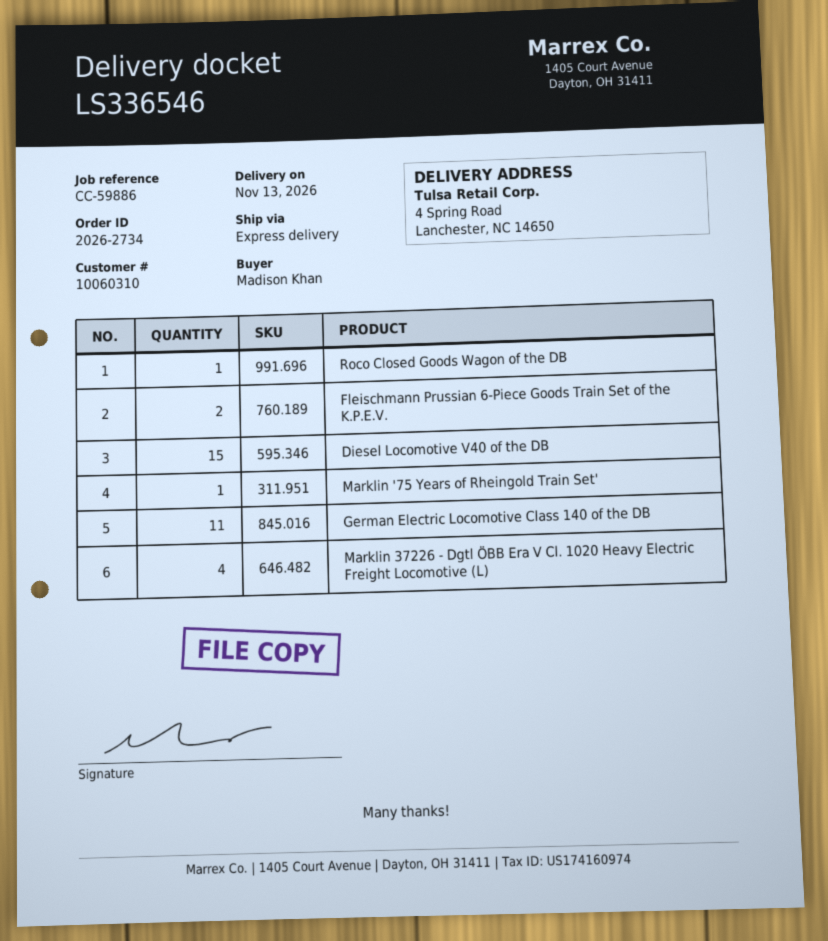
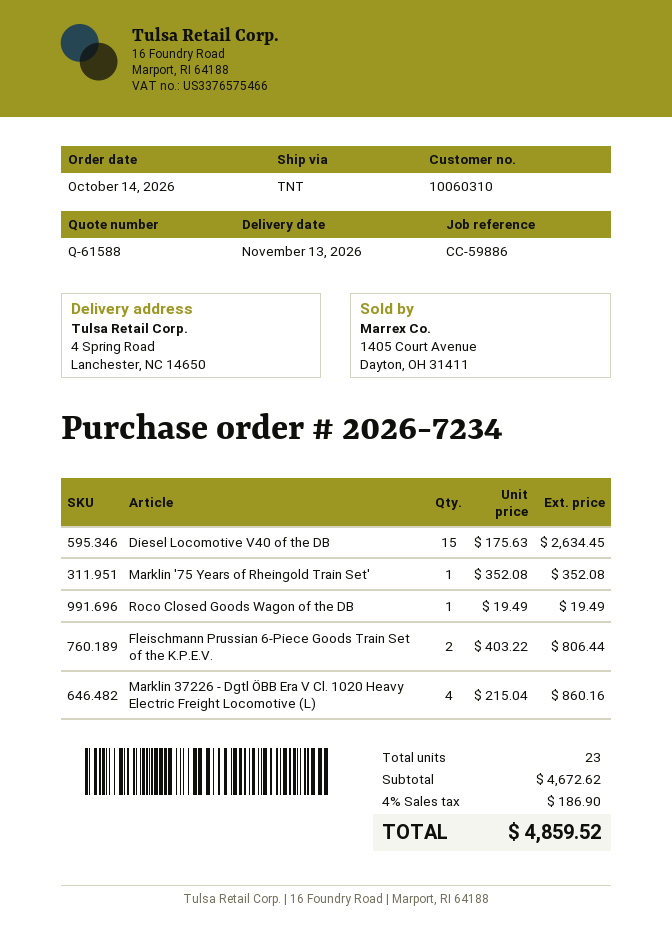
order number: 2026-2734 -> 2026-7234
shipping method: express -> TNT
German Electric Locomotive Class 140 of the DB: 11 -> none

